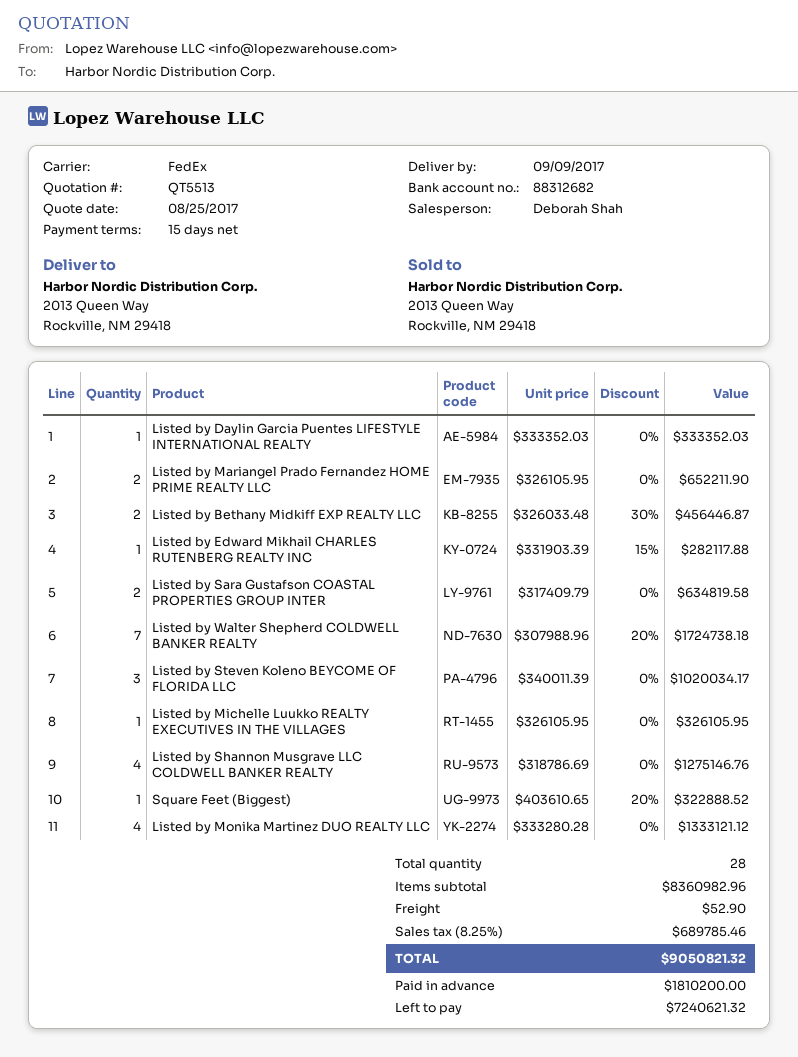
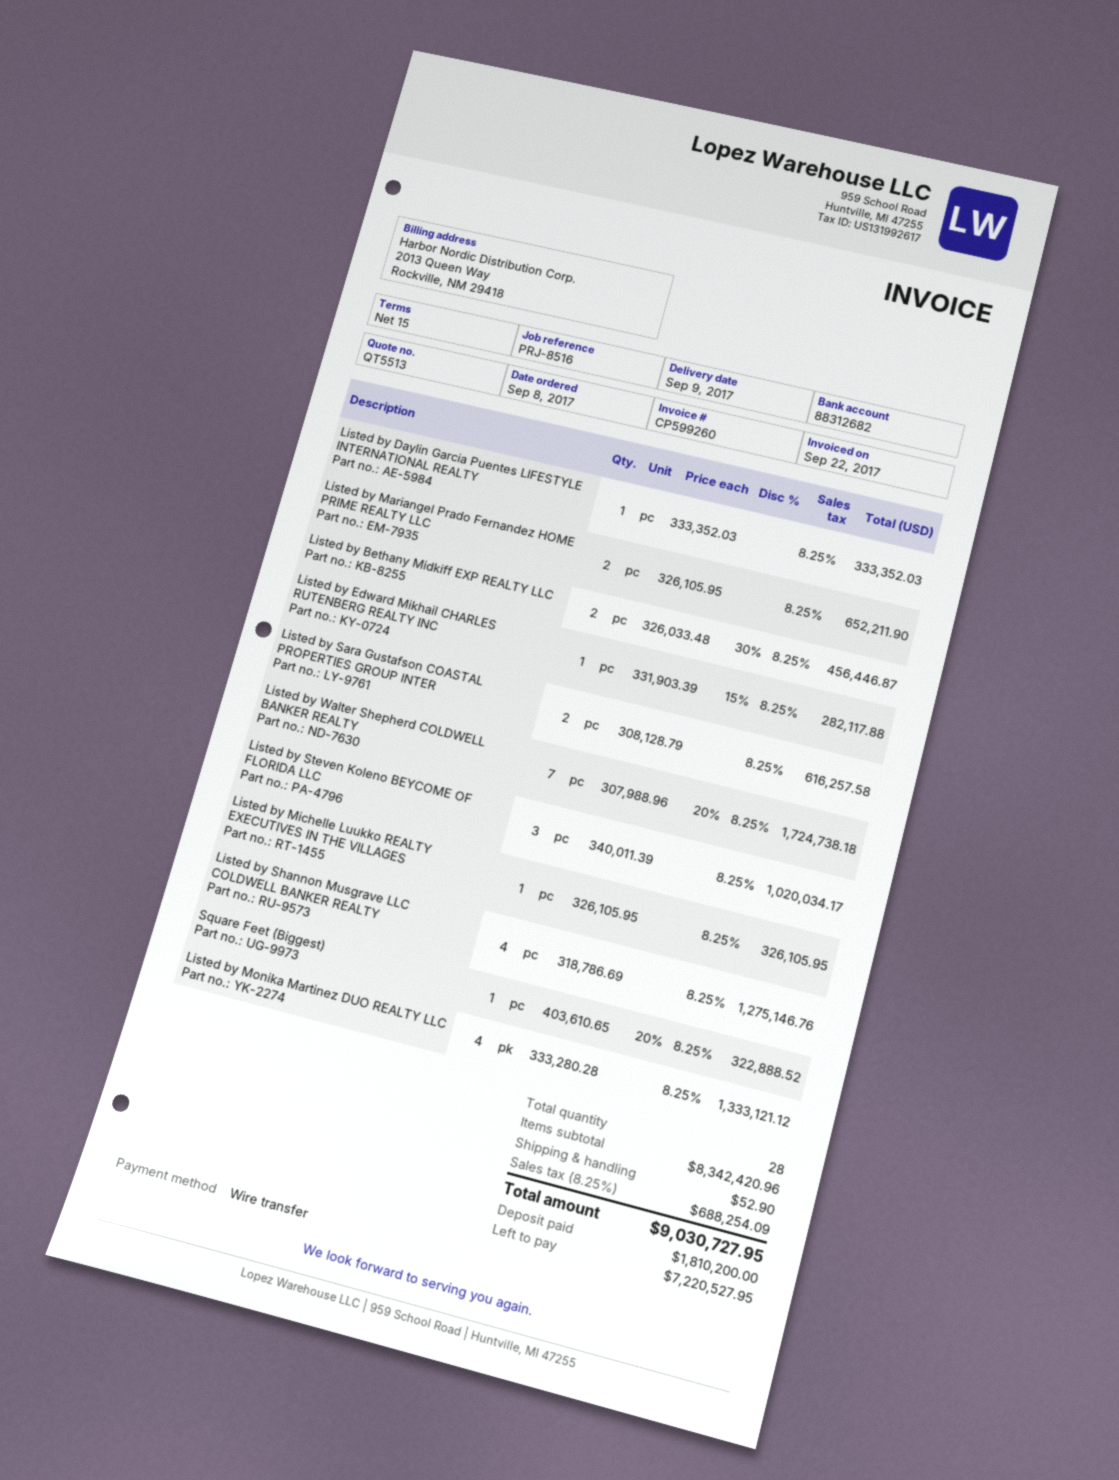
Listed by Sara Gustafson COASTAL PROPERTIES GROUP INTER: 2 x 317409.79 = 634819.58 -> 2 x 308128.79 = 616257.58
subtotal: 8360982.96 -> 8342420.96
tax: 8.25% = 689785.46 -> 8.25% = 688254.09
total: 9050821.32 -> 9030727.95
balance: 7240621.32 -> 7220527.95

